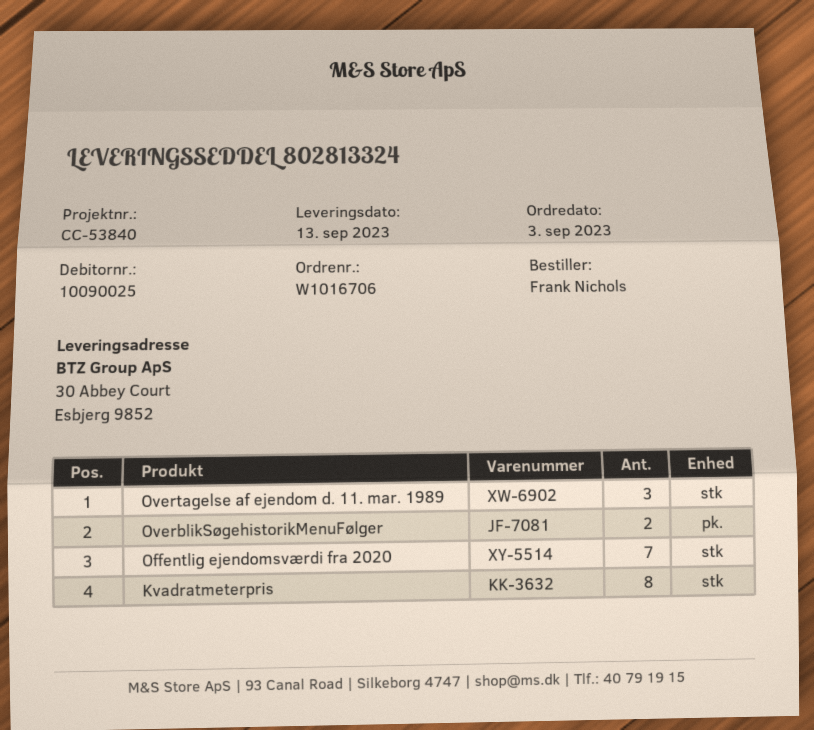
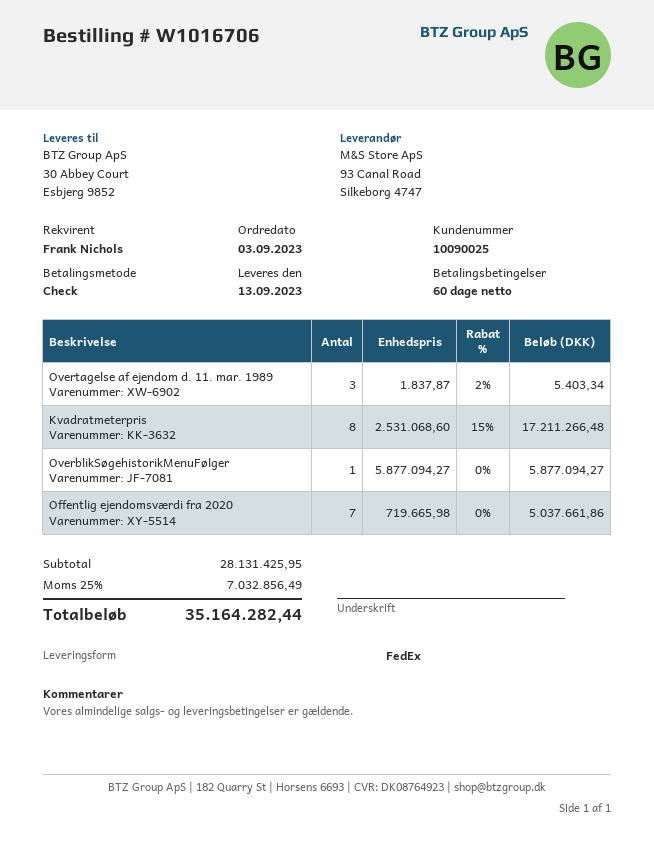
OverblikSøgehistorikMenuFølger: 2 -> 1

